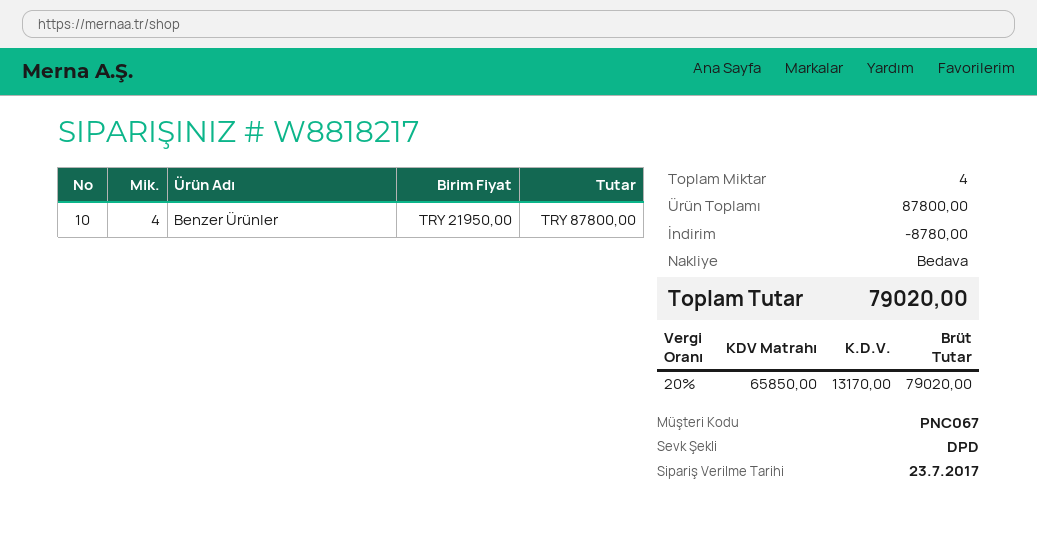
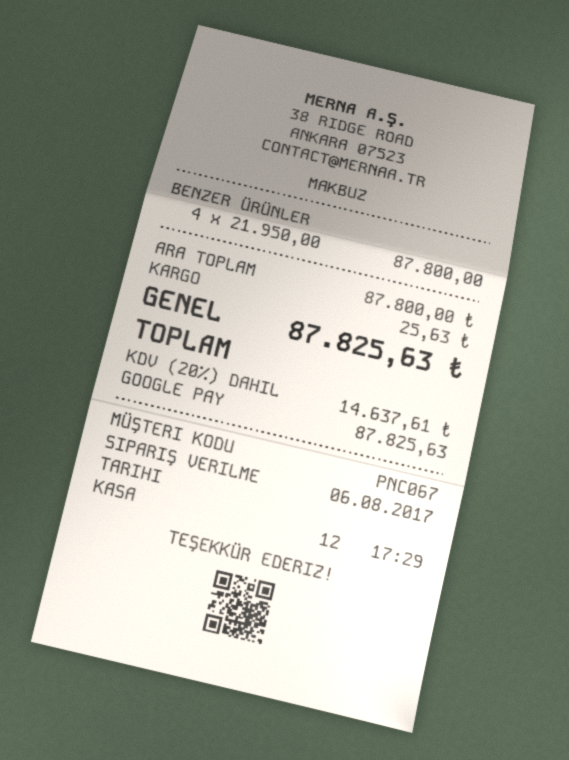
order date: 2017-07-23 -> 2017-08-06
discount: 8780.00 -> none
shipping: 0.00 -> 25.63
tax: 20% = 13170.00 -> 20% = 14637.61
total: 79020.00 -> 87825.63

